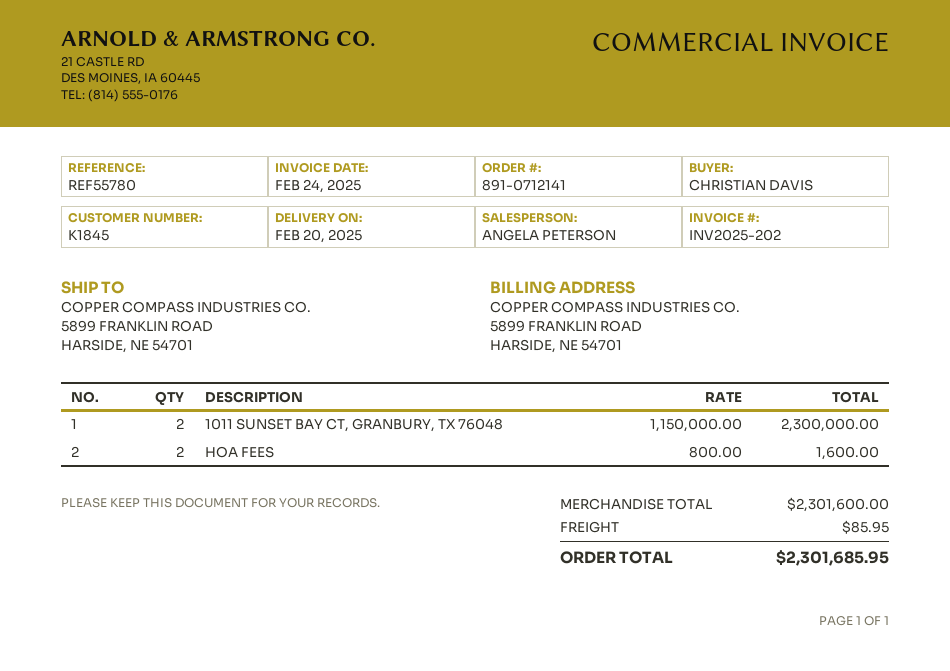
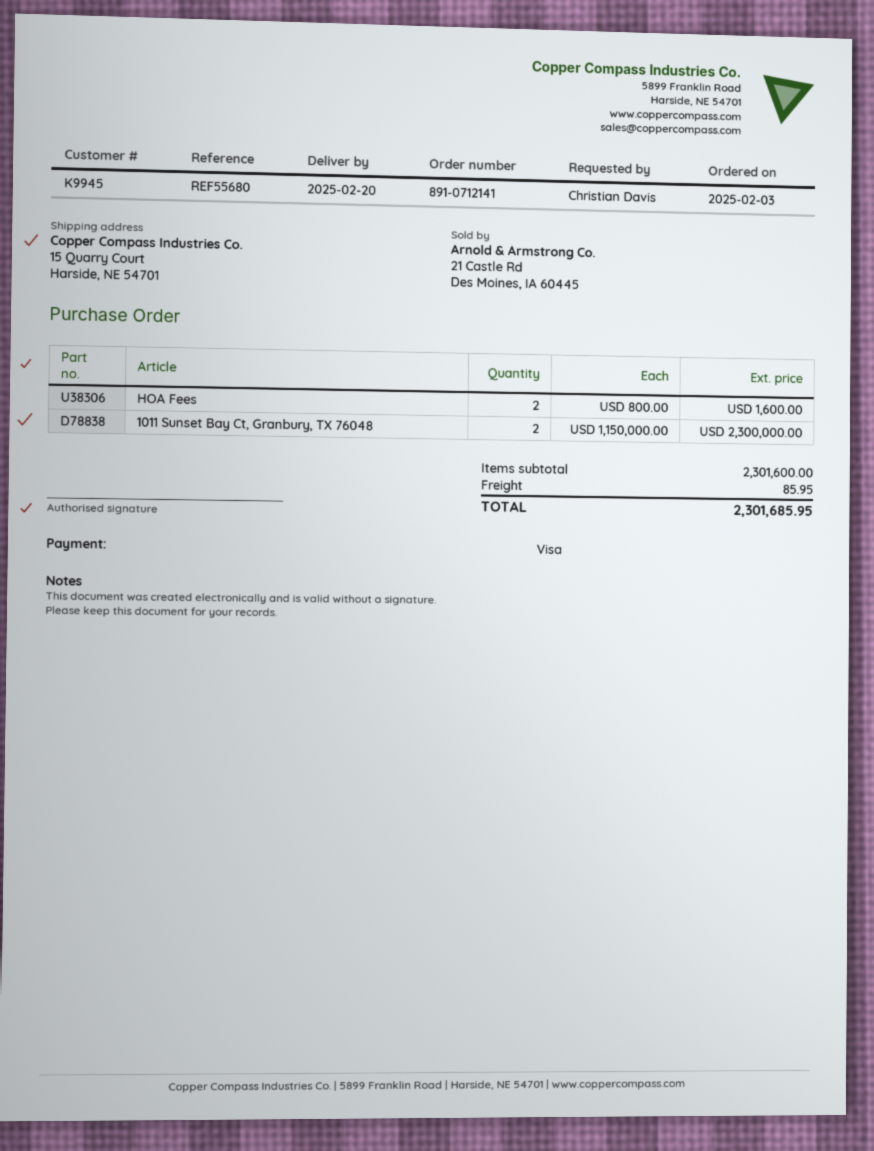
customer number: K1845 -> K9945
reference: REF55780 -> REF55680
ship to: 5899 FRANKLIN ROAD, HARSIDE, NE 54701 -> 15 Quarry Court, Harside, NE 54701

